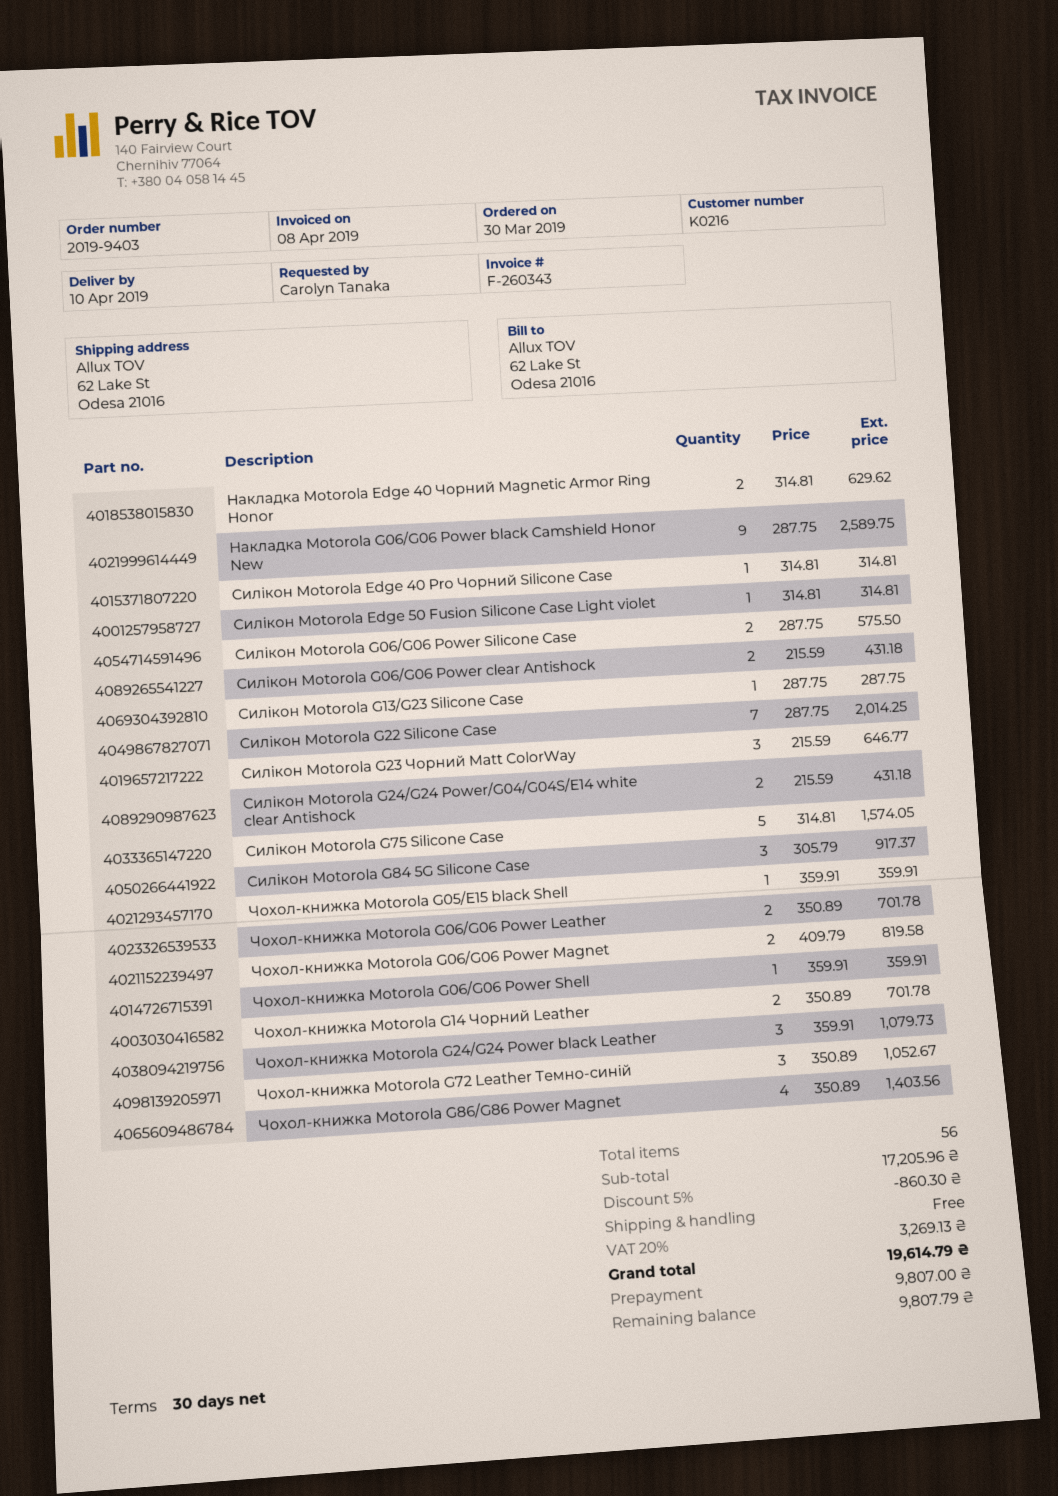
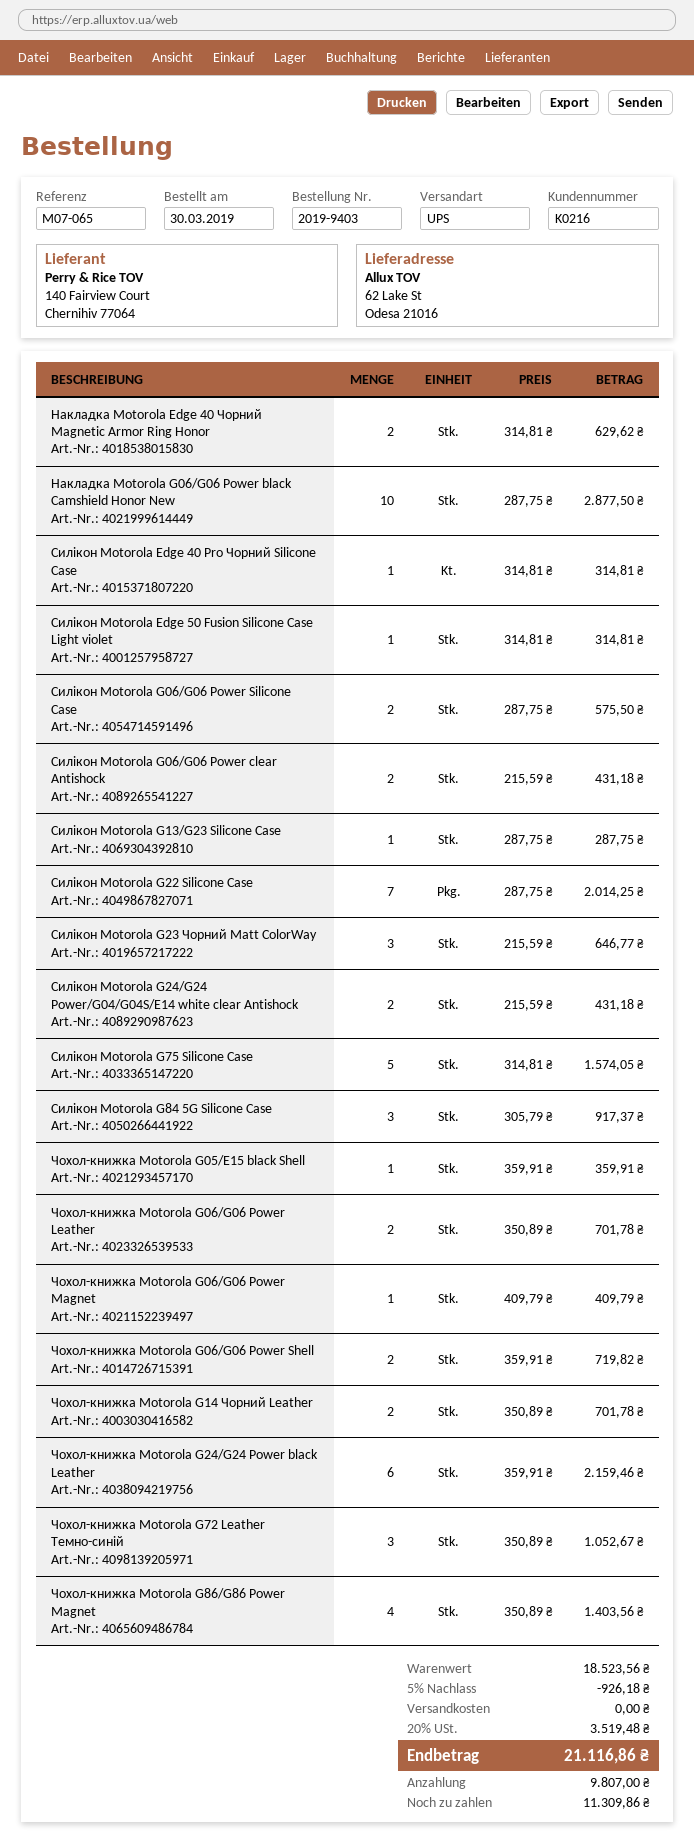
Накладка Motorola G06/G06 Power black Camshield Honor New: 9 x 287.75 = 2589.75 -> 10 x 287.75 = 2877.50
Чохол-книжка Motorola G06/G06 Power Magnet: 2 x 409.79 = 819.58 -> 1 x 409.79 = 409.79
Чохол-книжка Motorola G06/G06 Power Shell: 1 x 359.91 = 359.91 -> 2 x 359.91 = 719.82
Чохол-книжка Motorola G24/G24 Power black Leather: 3 x 359.91 = 1079.73 -> 6 x 359.91 = 2159.46
subtotal: 17205.96 -> 18523.56
discount: 5% = 860.30 -> 5% = 926.18
tax: 20% = 3269.13 -> 20% = 3519.48
total: 19614.79 -> 21116.86
balance: 9807.79 -> 11309.86

